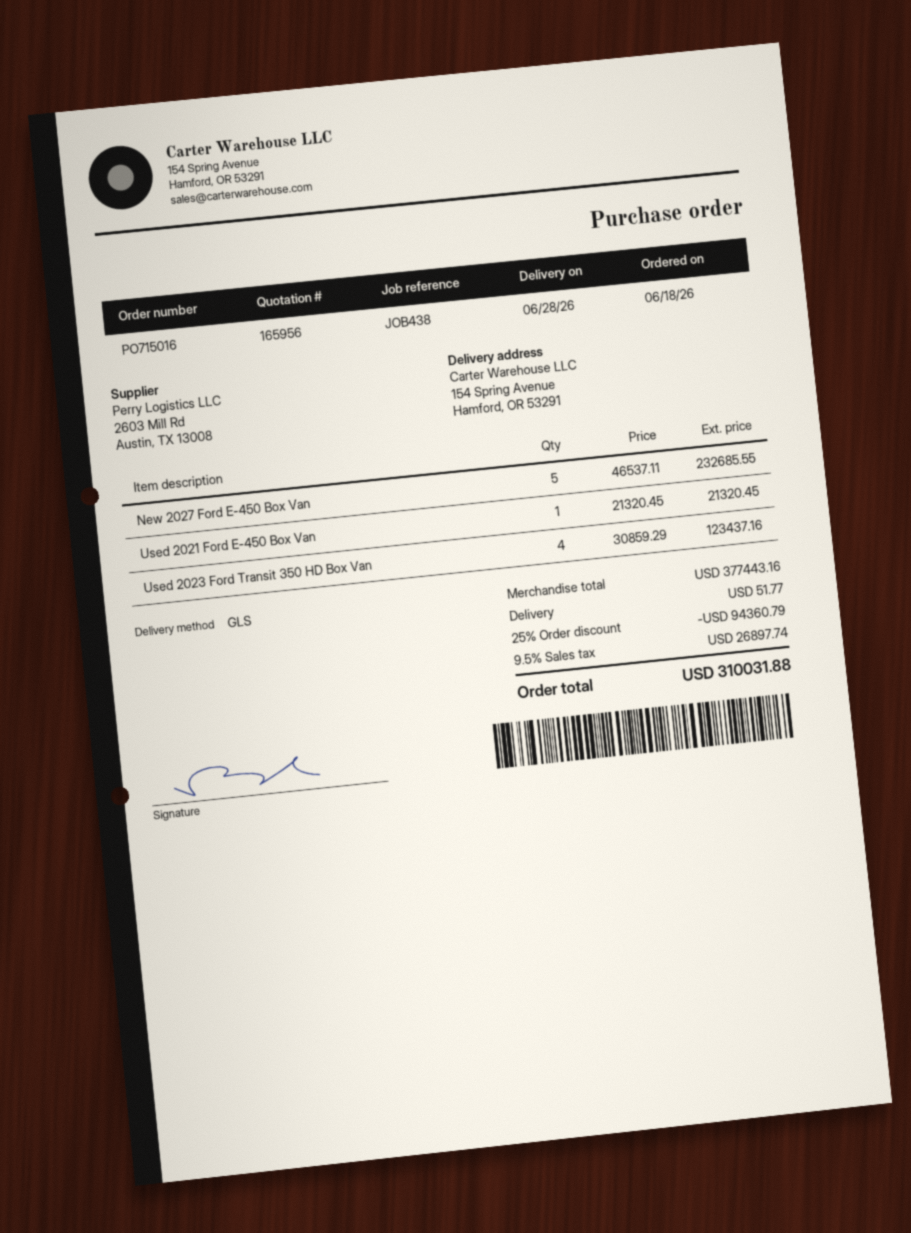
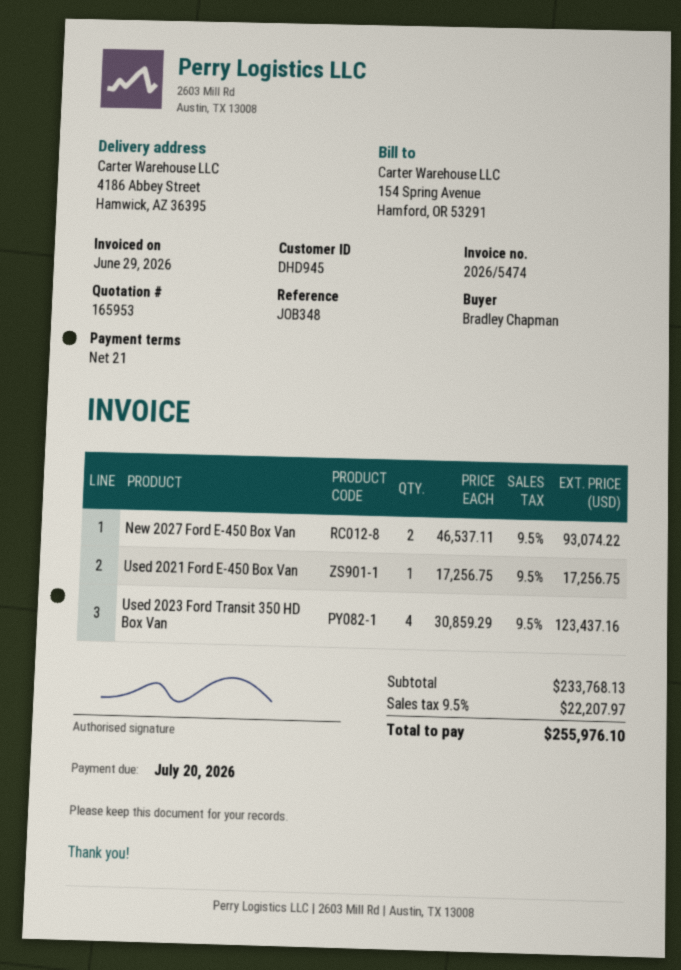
quote number: 165956 -> 165953
reference: JOB438 -> JOB348
ship to: 154 Spring Avenue, Hamford, OR 53291 -> 4186 Abbey Street, Hamwick, AZ 36395
New 2027 Ford E-450 Box Van: 5 x 46537.11 = 232685.55 -> 2 x 46537.11 = 93074.22
Used 2021 Ford E-450 Box Van: 1 x 21320.45 = 21320.45 -> 1 x 17256.75 = 17256.75
subtotal: 377443.16 -> 233768.13
discount: 25% = 94360.79 -> none
shipping: 51.77 -> none
tax: 9.5% = 26897.74 -> 9.5% = 22207.97
total: 310031.88 -> 255976.10

